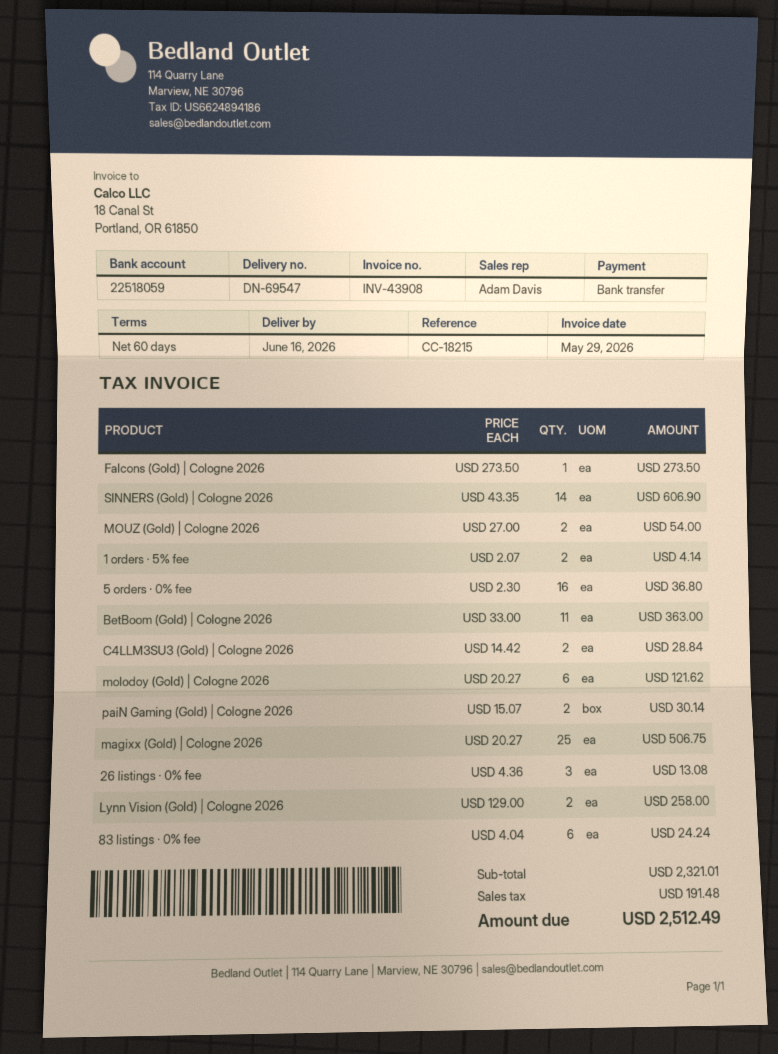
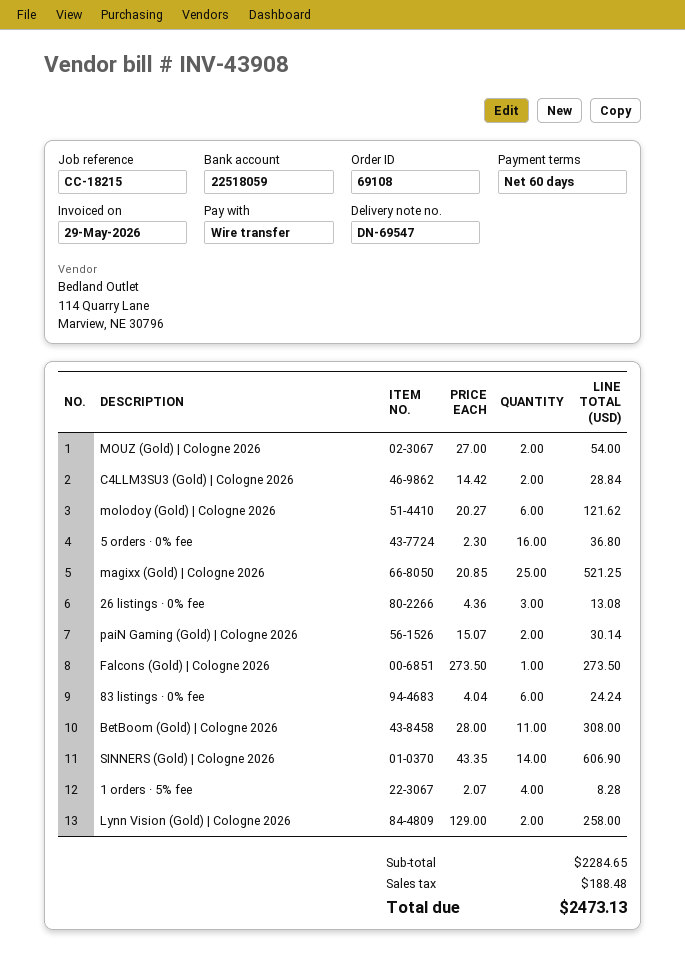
1 orders · 5% fee: 2 x 2.07 = 4.14 -> 4 x 2.07 = 8.28
BetBoom (Gold) | Cologne 2026: 11 x 33.00 = 363.00 -> 11 x 28.00 = 308.00
magixx (Gold) | Cologne 2026: 25 x 20.27 = 506.75 -> 25 x 20.85 = 521.25
subtotal: 2321.01 -> 2284.65
tax: 191.48 -> 188.48
total: 2512.49 -> 2473.13

